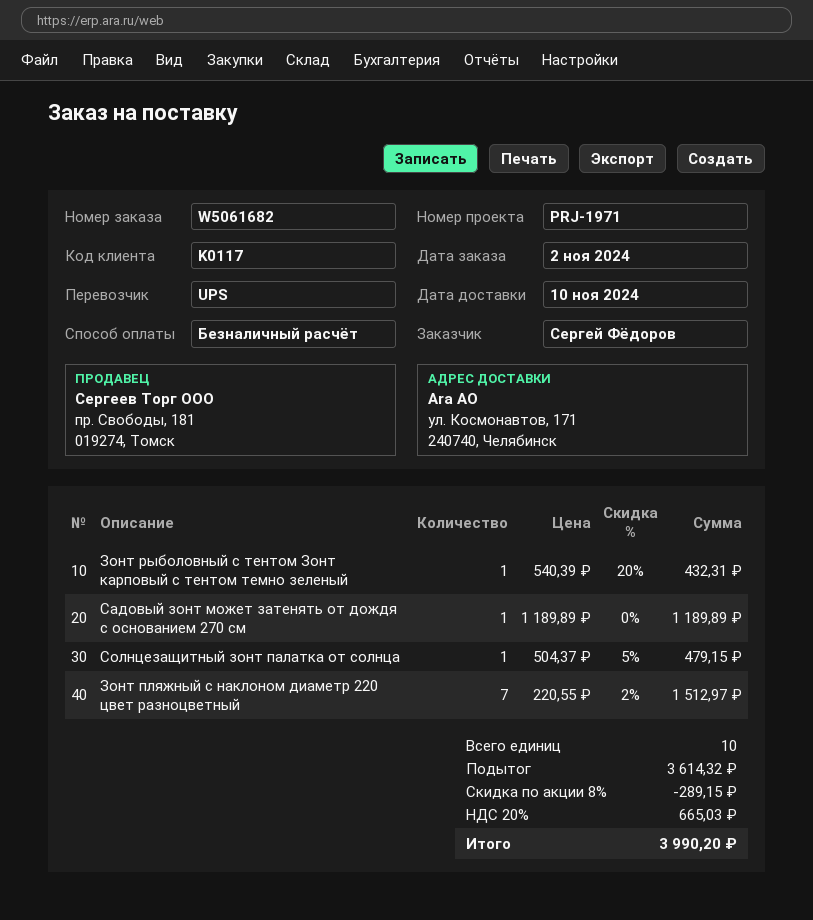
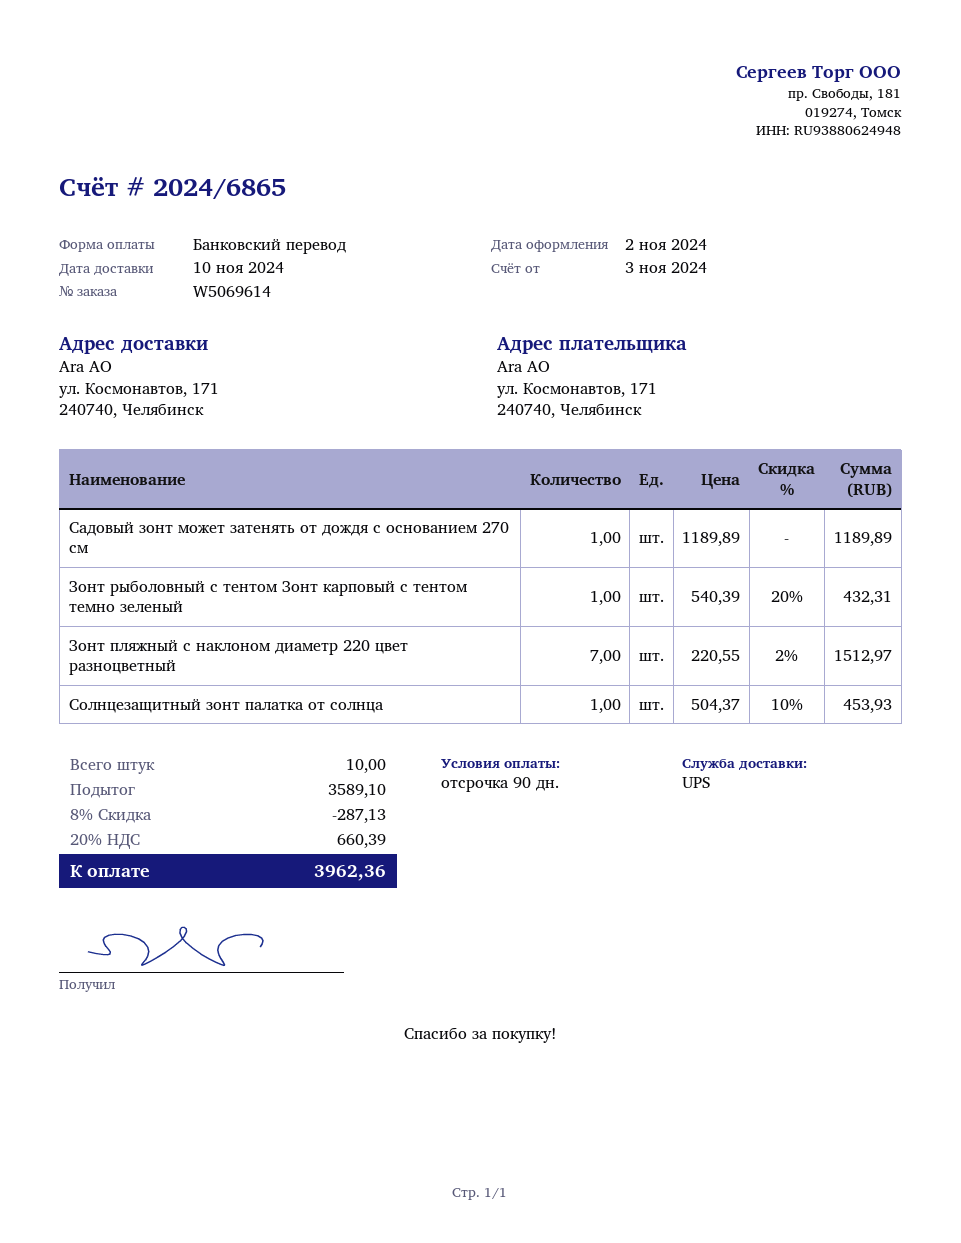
order number: W5061682 -> W5069614
Солнцезащитный зонт палатка от солнца: 1 x 504.37 - 5% = 479.15 -> 1 x 504.37 - 10% = 453.93
subtotal: 3614.32 -> 3589.10
discount: 8% = 289.15 -> 8% = 287.13
tax: 20% = 665.03 -> 20% = 660.39
total: 3990.20 -> 3962.36

